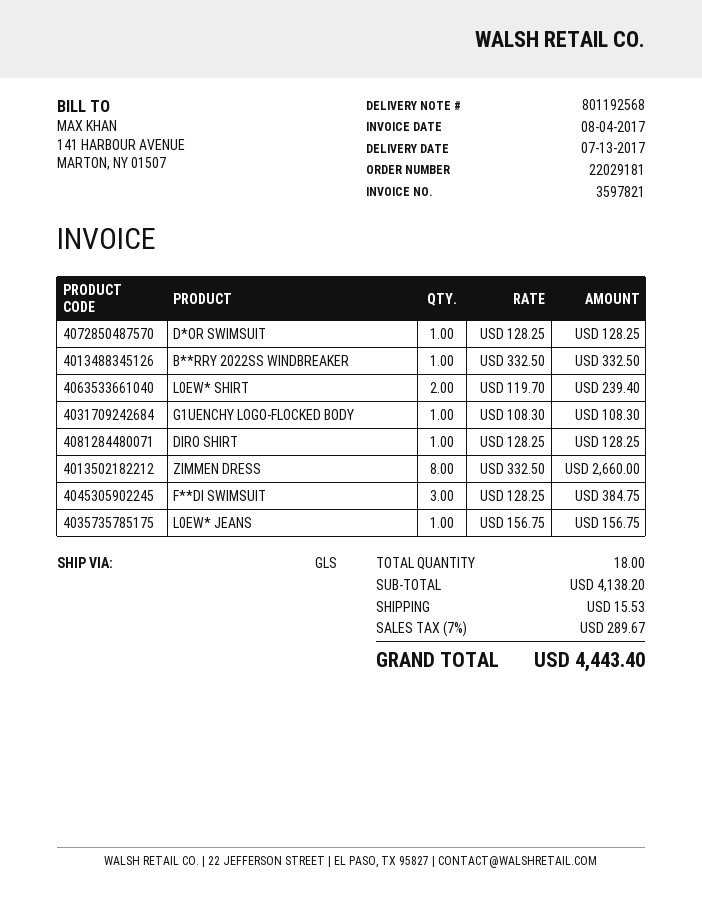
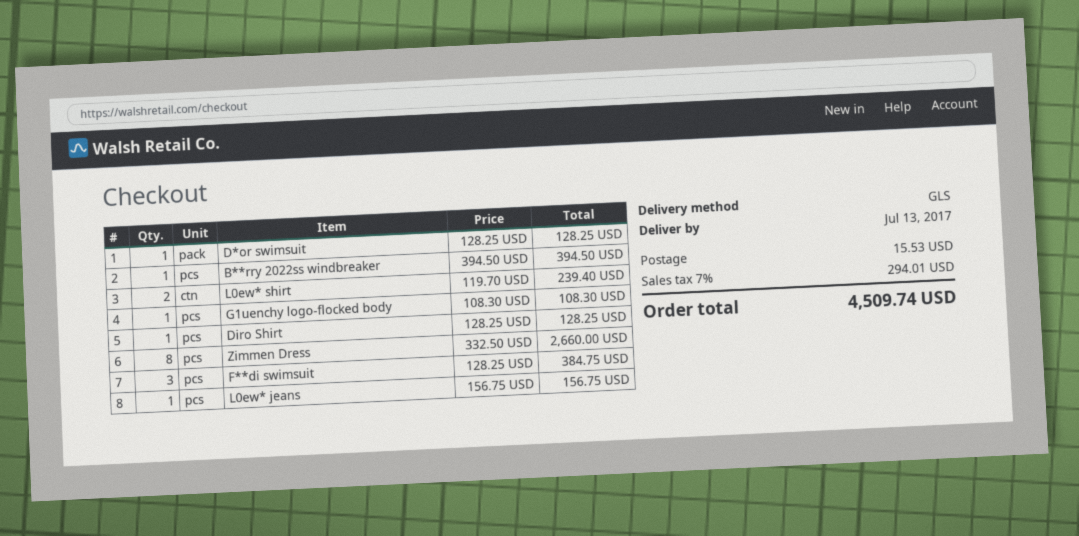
B**RRY 2022SS WINDBREAKER: 1 x 332.50 = 332.50 -> 1 x 394.50 = 394.50
tax: 7% = 289.67 -> 7% = 294.01
total: 4443.40 -> 4509.74

